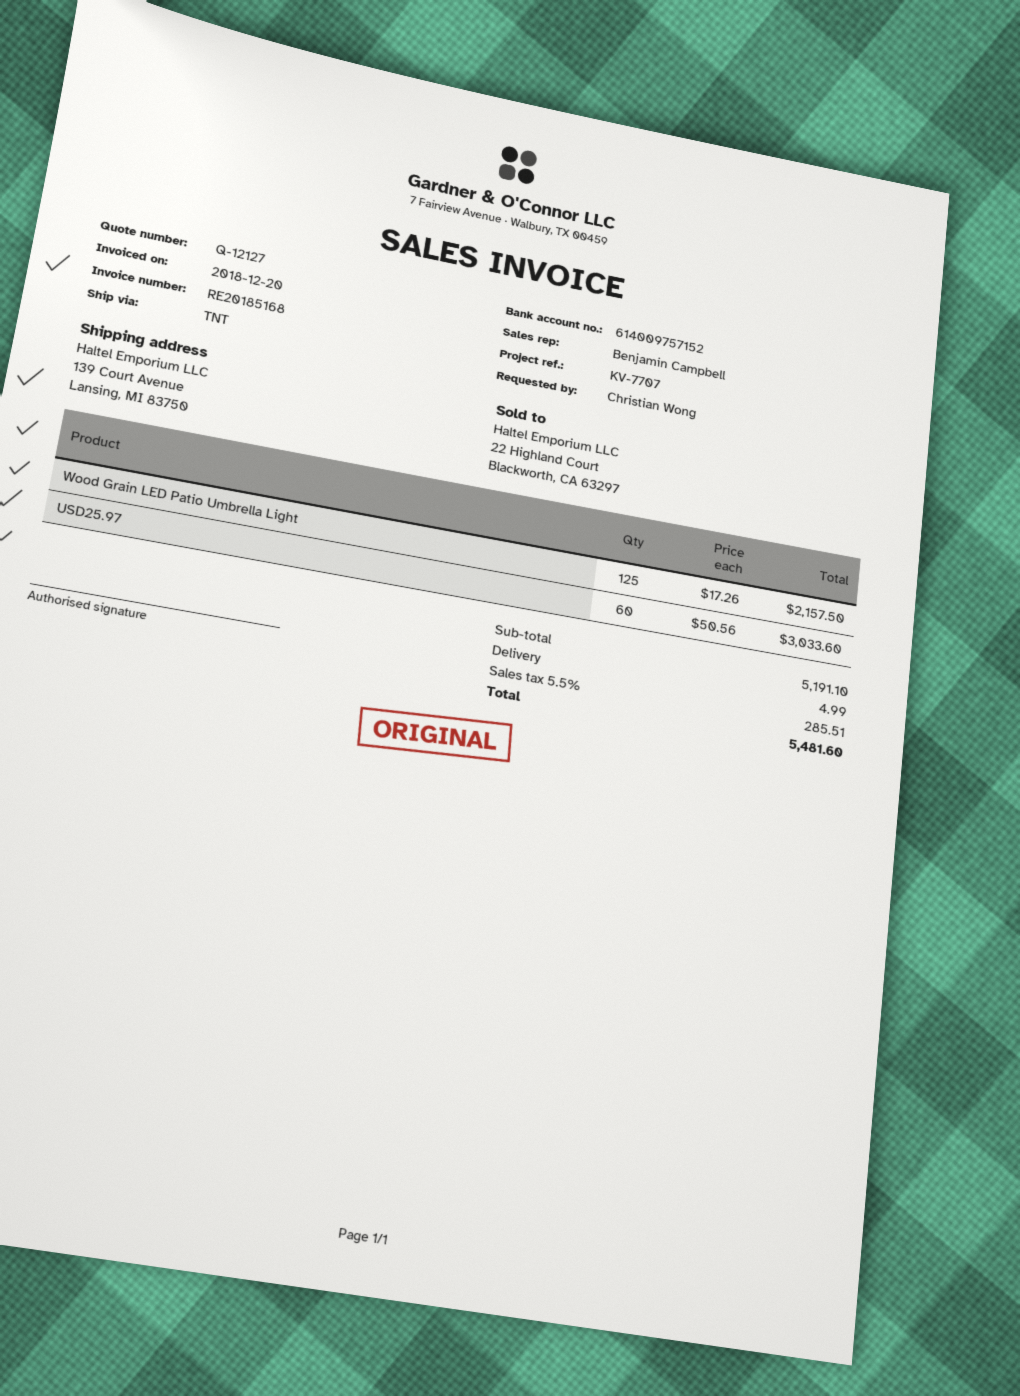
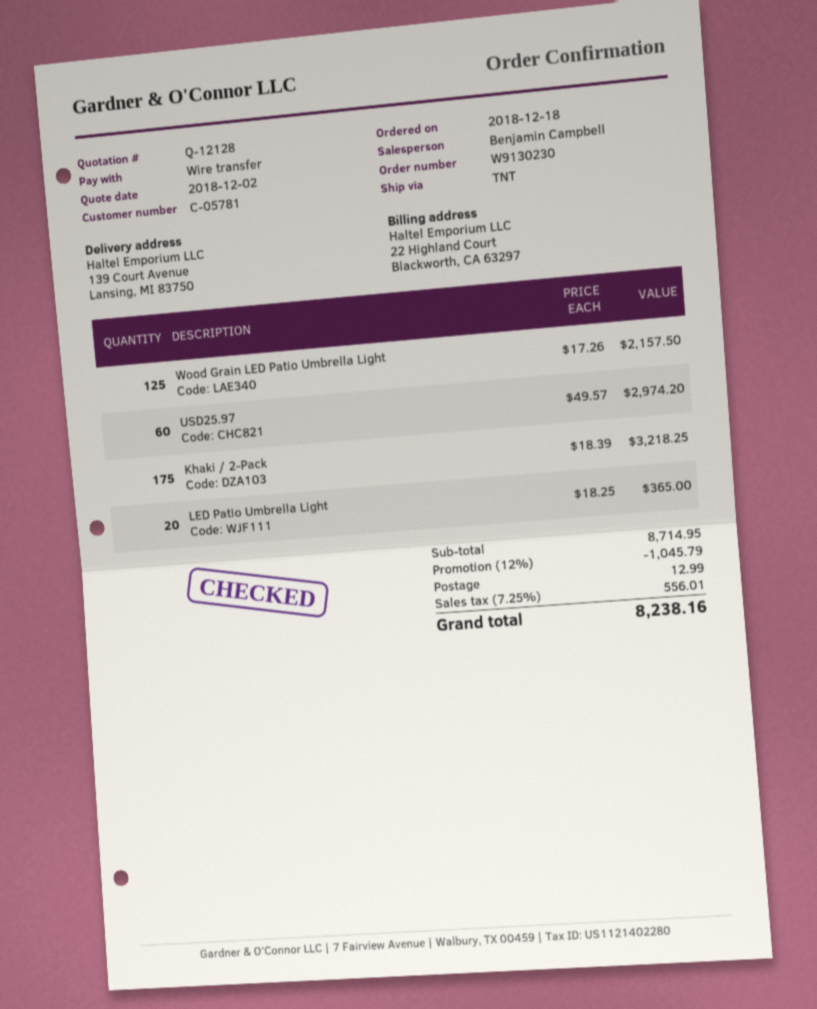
quote number: Q-12127 -> Q-12128
USD25.97: 60 x 50.56 = 3033.60 -> 60 x 49.57 = 2974.20
Khaki / 2-Pack: none -> 175 x 18.39 = 3218.25
LED Patio Umbrella Light: none -> 20 x 18.25 = 365.00
subtotal: 5191.10 -> 8714.95
discount: none -> 12% = 1045.79
shipping: 4.99 -> 12.99
tax: 5.5% = 285.51 -> 7.25% = 556.01
total: 5481.60 -> 8238.16

